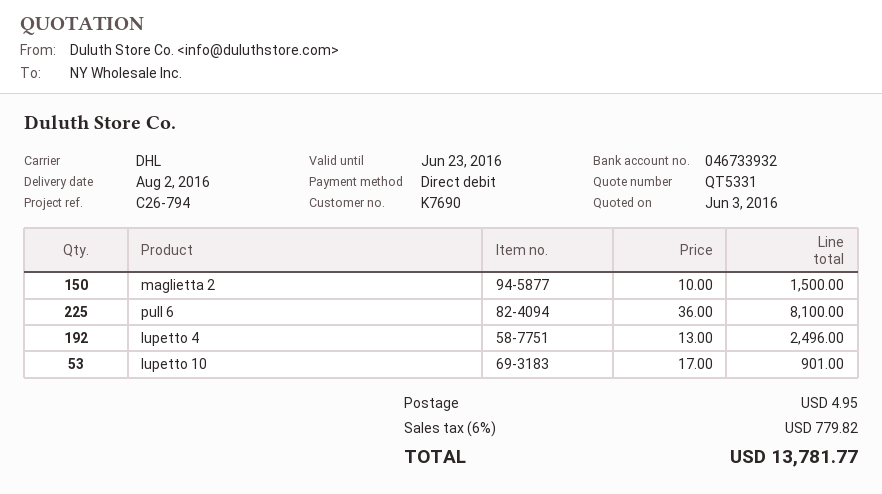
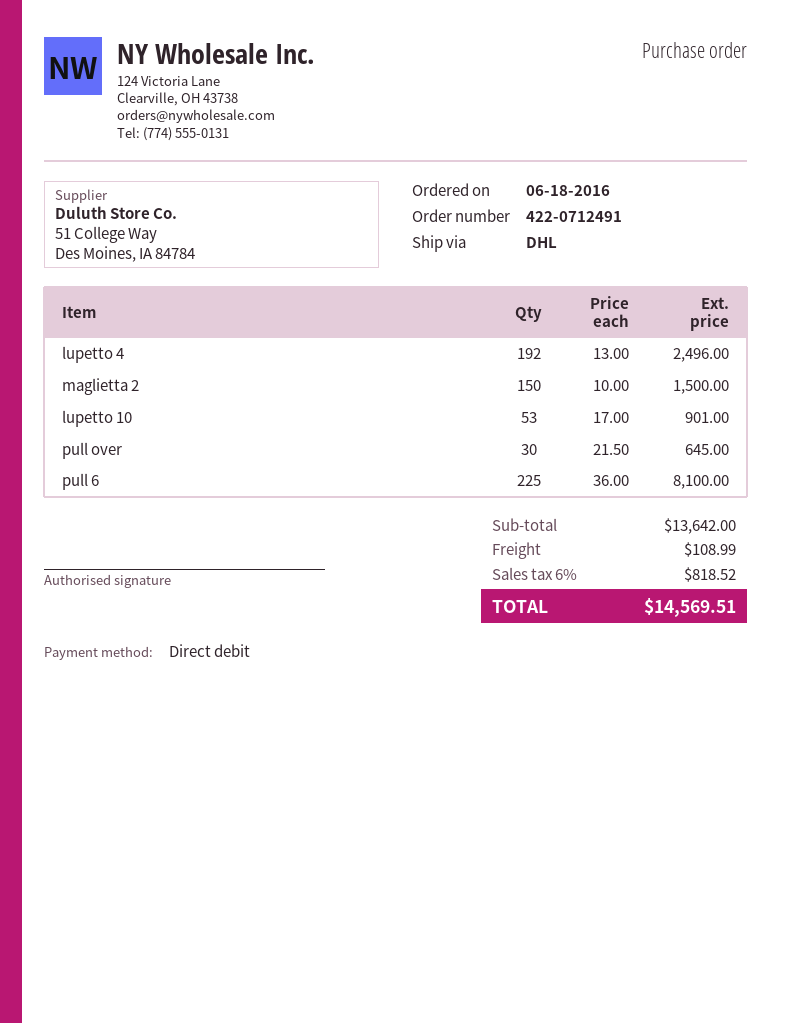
pull over: none -> 30 x 21.50 = 645.00
shipping: 4.95 -> 108.99
tax: 6% = 779.82 -> 6% = 818.52
total: 13781.77 -> 14569.51

